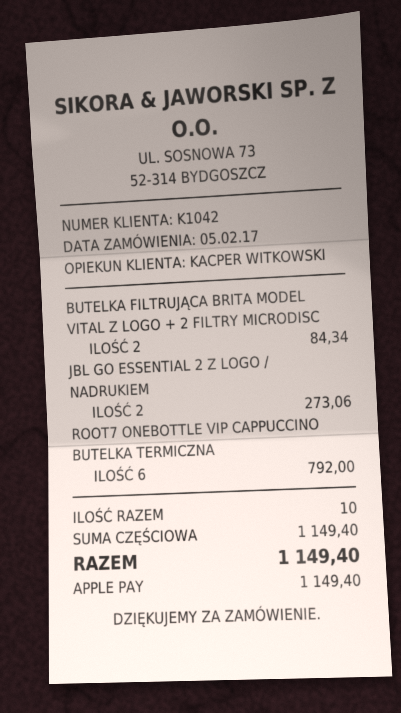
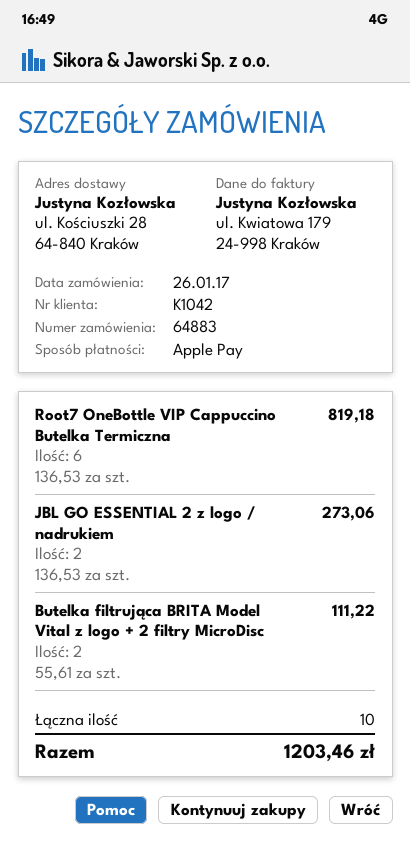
order date: 2017-02-05 -> 2017-01-26
BUTELKA FILTRUJĄCA BRITA MODEL VITAL Z LOGO + 2 FILTRY MICRODISC: 2 for 84.34 -> 2 for 111.22
ROOT7 ONEBOTTLE VIP CAPPUCCINO BUTELKA TERMICZNA: 6 for 792.00 -> 6 for 819.18
total: 1149.40 -> 1203.46

